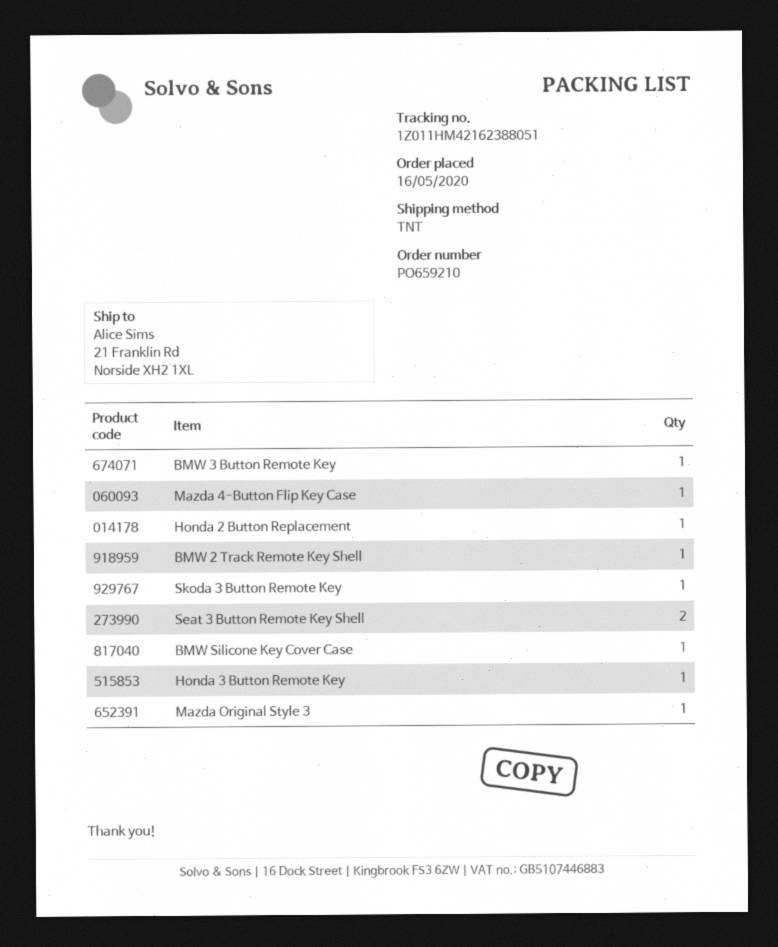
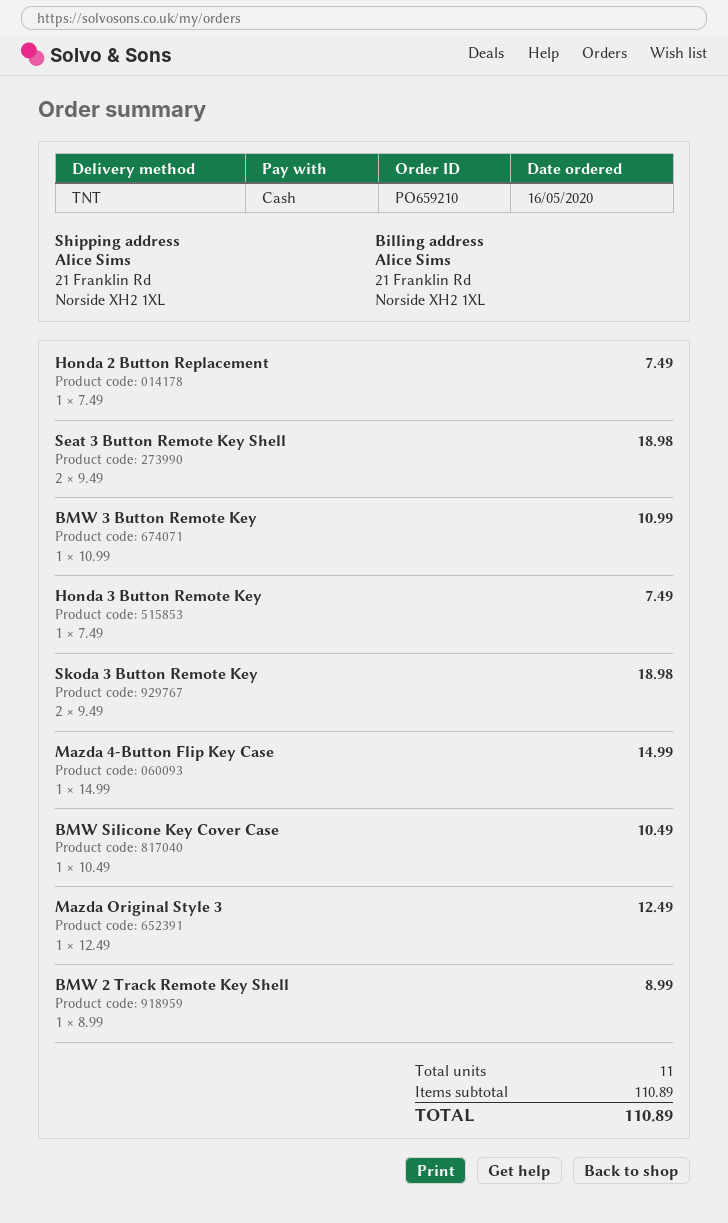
Skoda 3 Button Remote Key: 1 -> 2

